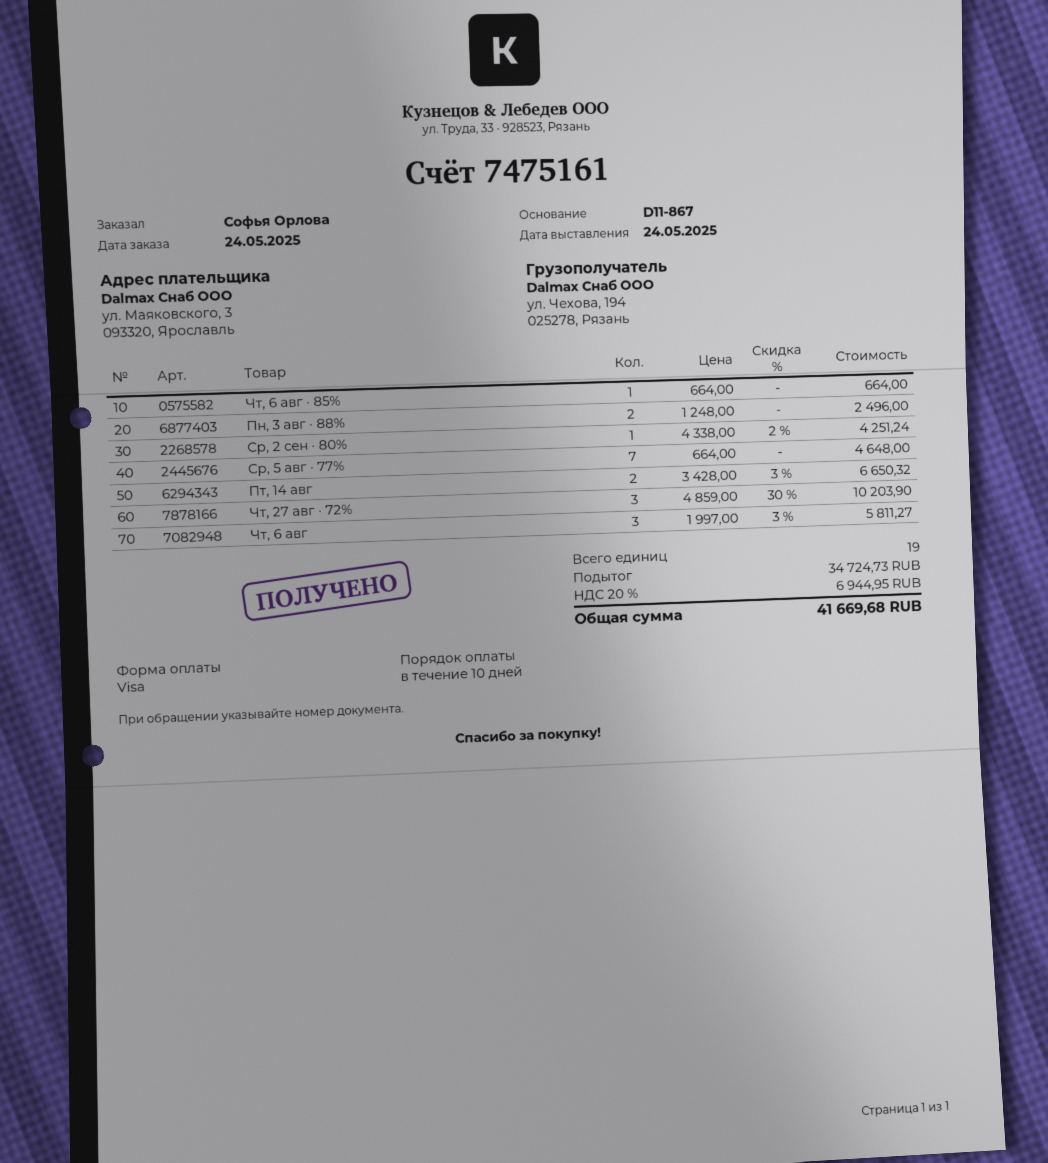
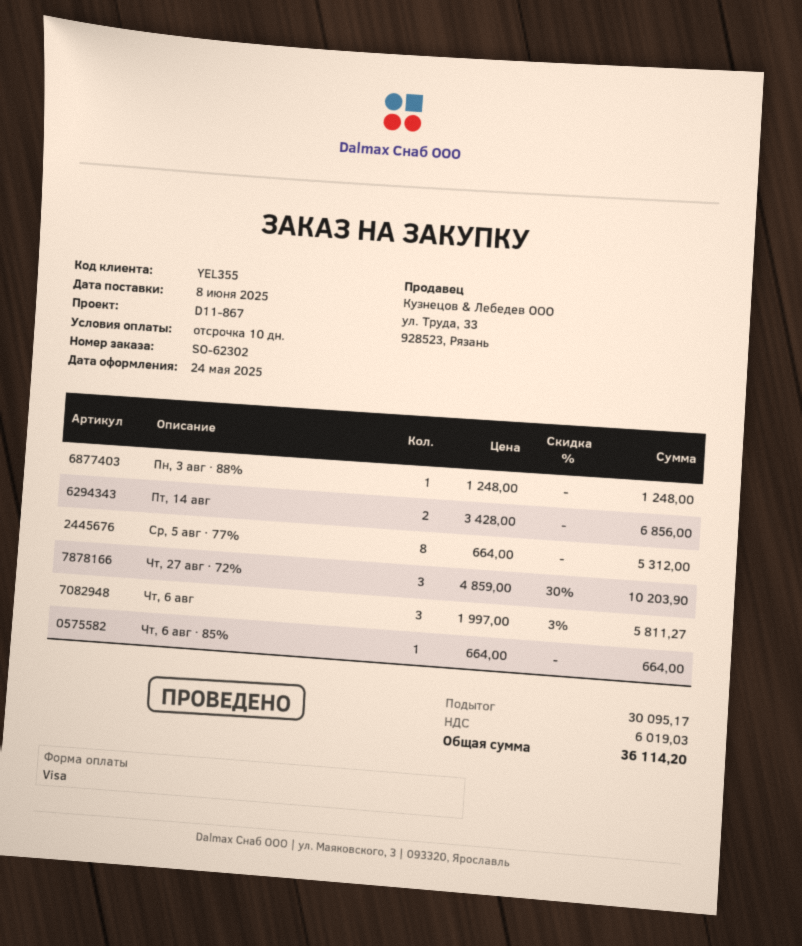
Пн, 3 авг · 88%: 2 x 1248.00 = 2496.00 -> 1 x 1248.00 = 1248.00
Ср, 2 сен · 80%: 1 x 4338.00 - 2% = 4251.24 -> none
Ср, 5 авг · 77%: 7 x 664.00 = 4648.00 -> 8 x 664.00 = 5312.00
Пт, 14 авг: 2 x 3428.00 - 3% = 6650.32 -> 2 x 3428.00 = 6856.00
subtotal: 34724.73 -> 30095.17
tax: 6944.95 -> 6019.03
total: 41669.68 -> 36114.20

